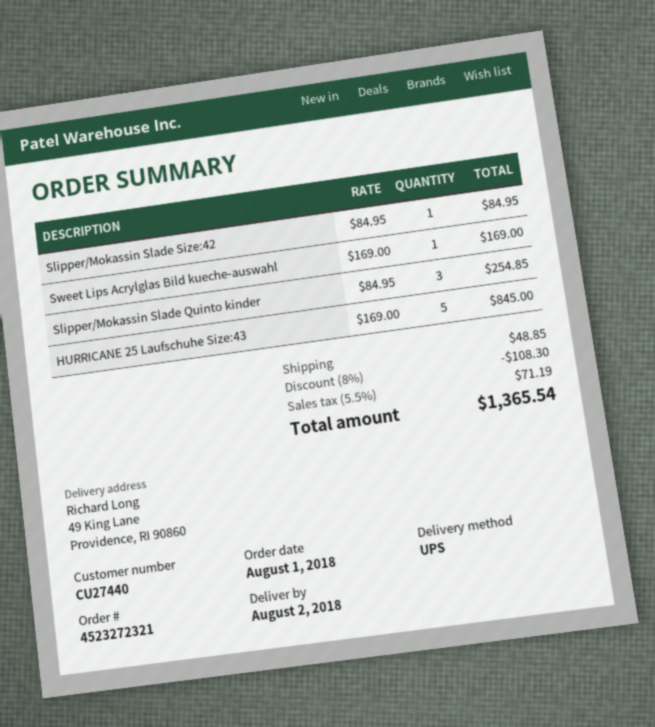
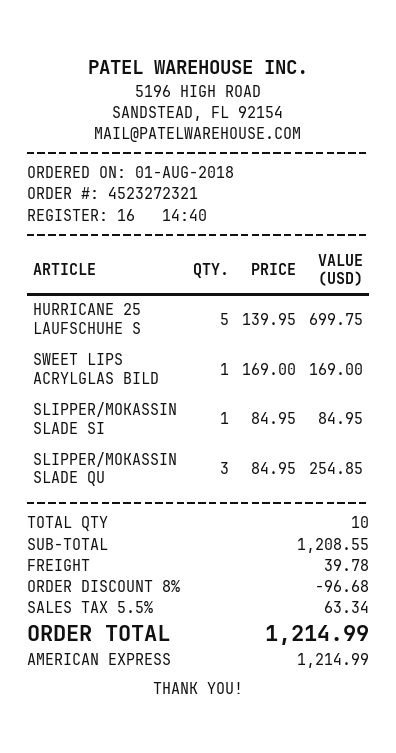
HURRICANE 25 Laufschuhe Size:43: 5 x 169.00 = 845.00 -> 5 x 139.95 = 699.75
discount: 8% = 108.30 -> 8% = 96.68
shipping: 48.85 -> 39.78
tax: 5.5% = 71.19 -> 5.5% = 63.34
total: 1365.54 -> 1214.99

